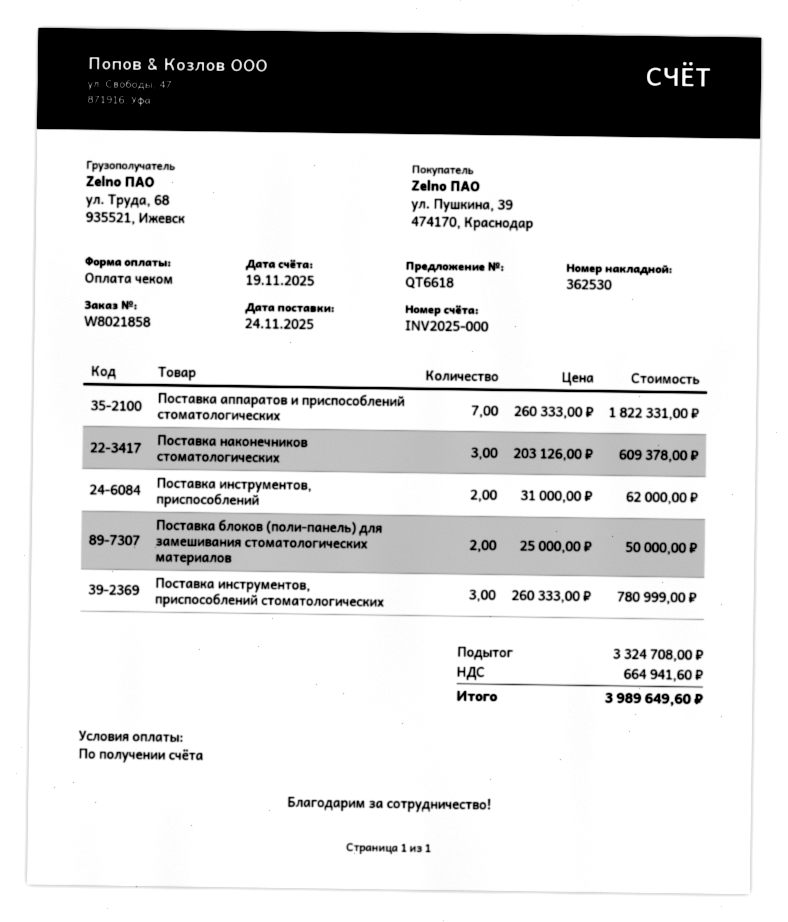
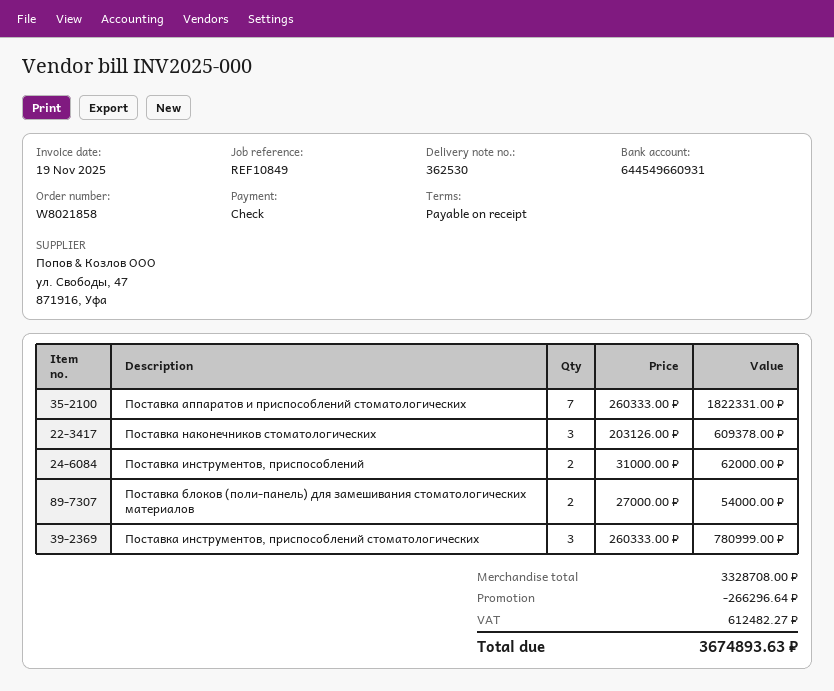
Поставка блоков (поли-панель) для замешивания стоматологических материалов: 2 x 25000.00 = 50000.00 -> 2 x 27000.00 = 54000.00
subtotal: 3324708.00 -> 3328708.00
discount: none -> 266296.64
tax: 664941.60 -> 612482.27
total: 3989649.60 -> 3674893.63

